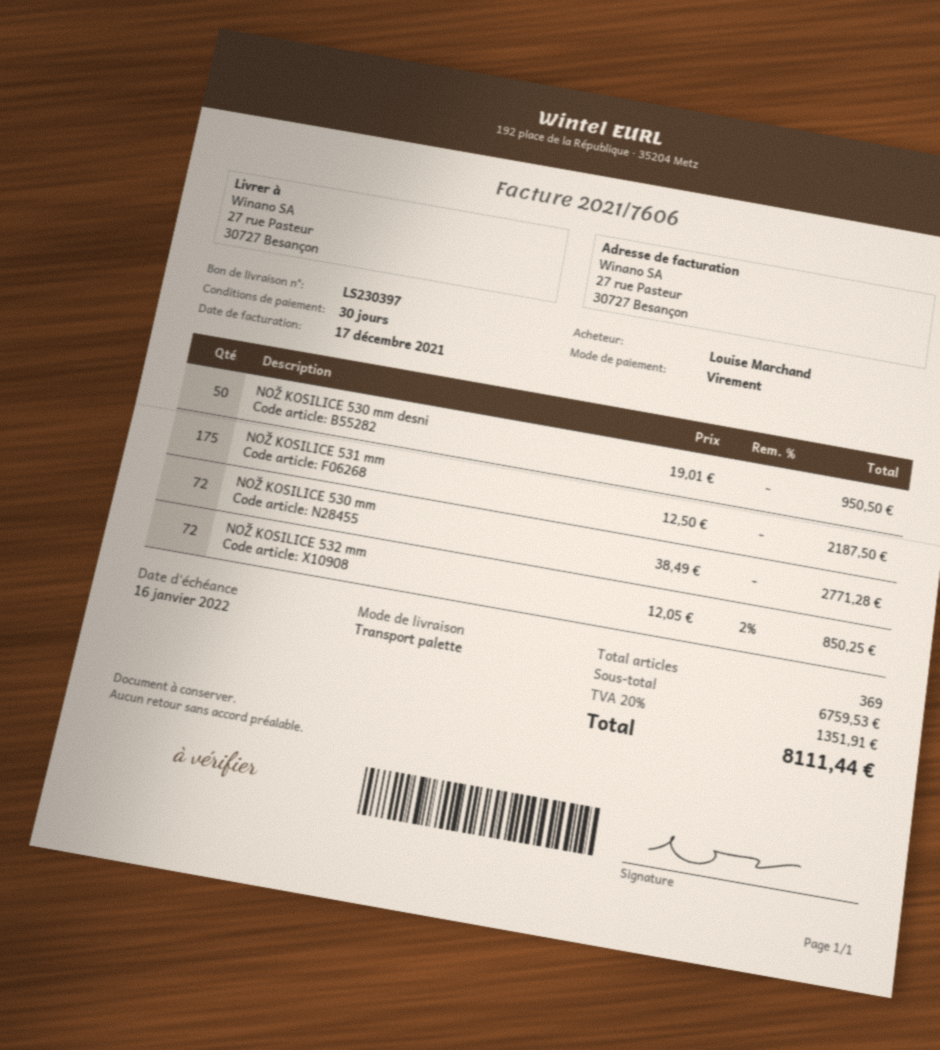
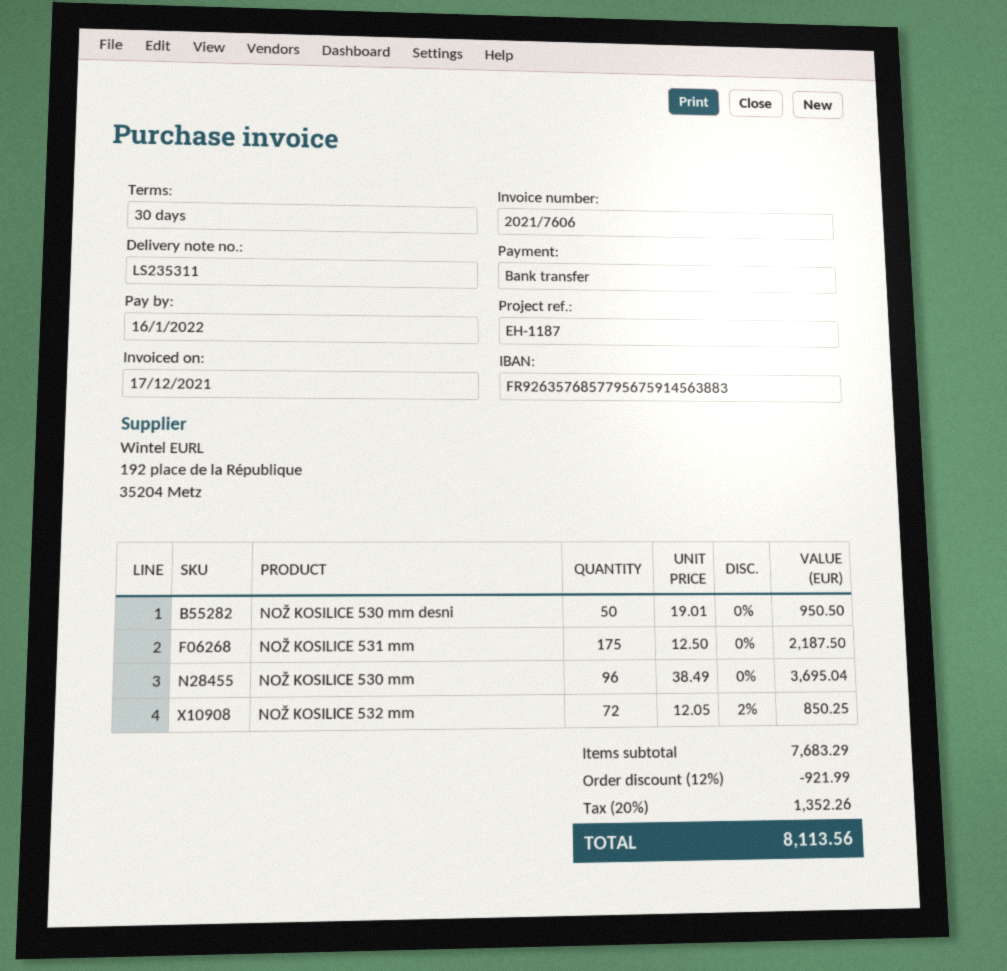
delivery note number: LS230397 -> LS235311
NOŽ KOSILICE 530 mm: 72 x 38.49 = 2771.28 -> 96 x 38.49 = 3695.04
subtotal: 6759.53 -> 7683.29
discount: none -> 12% = 921.99
tax: 20% = 1351.91 -> 20% = 1352.26
total: 8111.44 -> 8113.56

